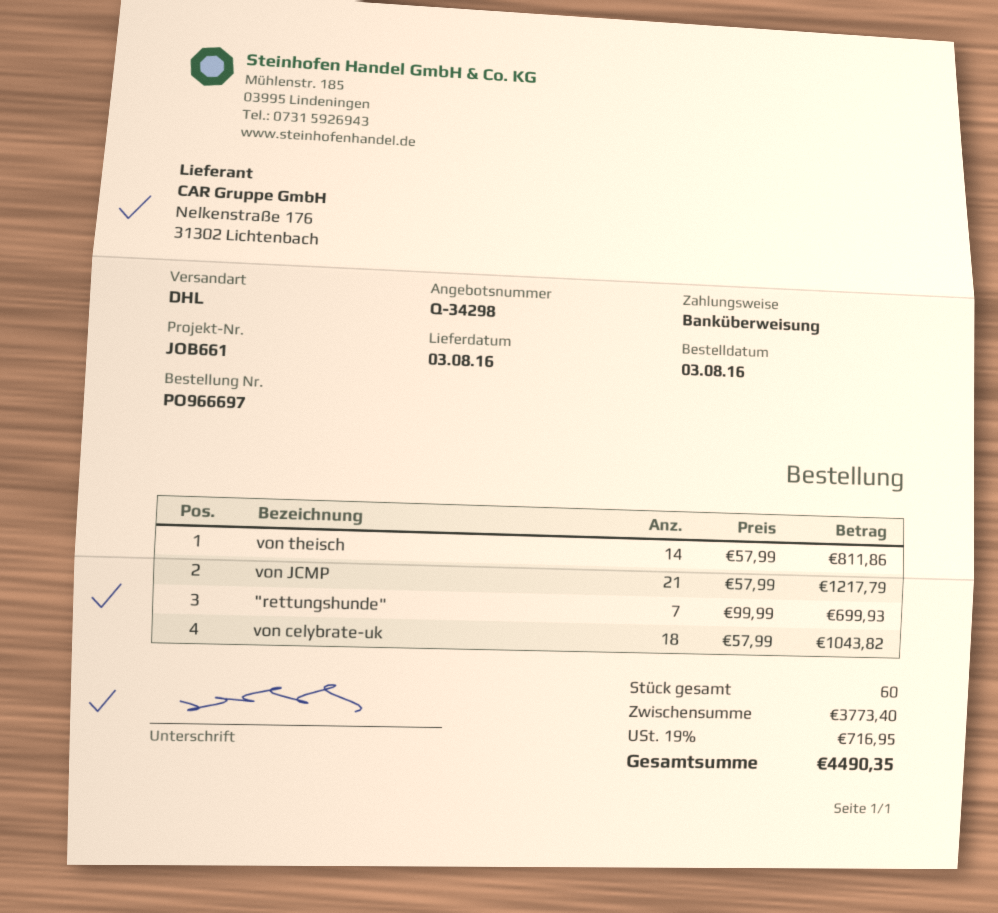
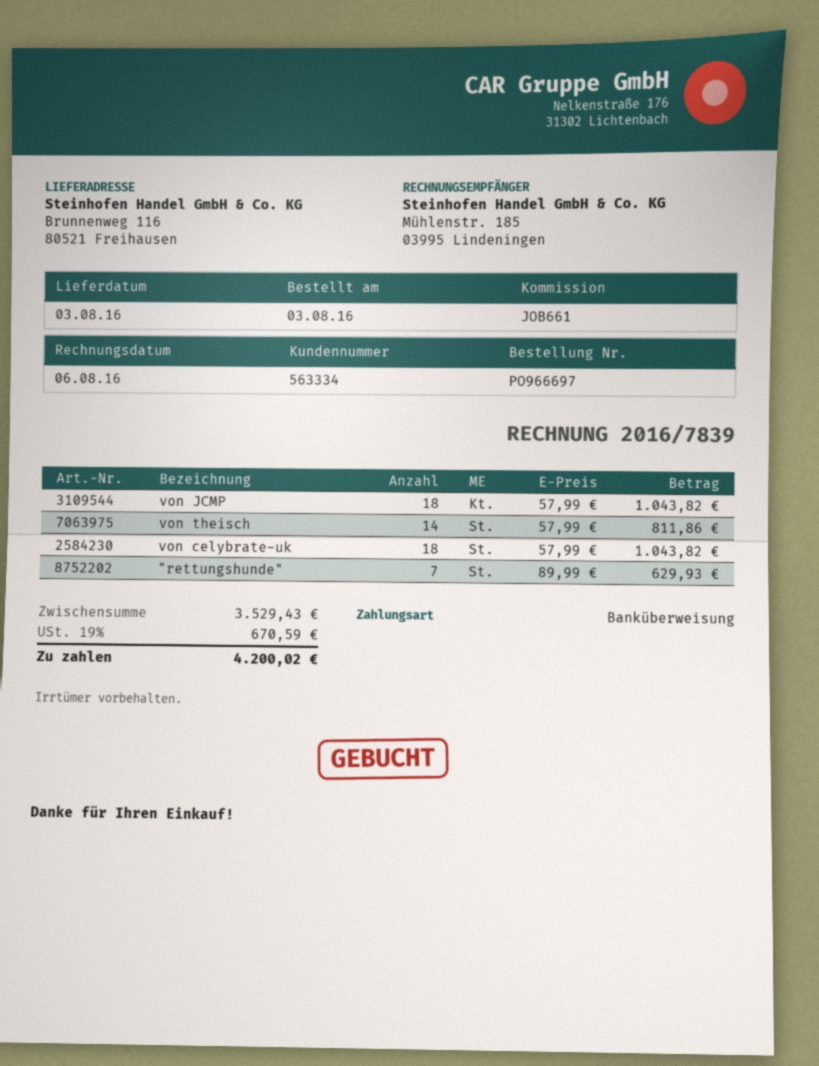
von JCMP: 21 x 57.99 = 1217.79 -> 18 x 57.99 = 1043.82
"rettungshunde": 7 x 99.99 = 699.93 -> 7 x 89.99 = 629.93
subtotal: 3773.40 -> 3529.43
tax: 19% = 716.95 -> 19% = 670.59
total: 4490.35 -> 4200.02

